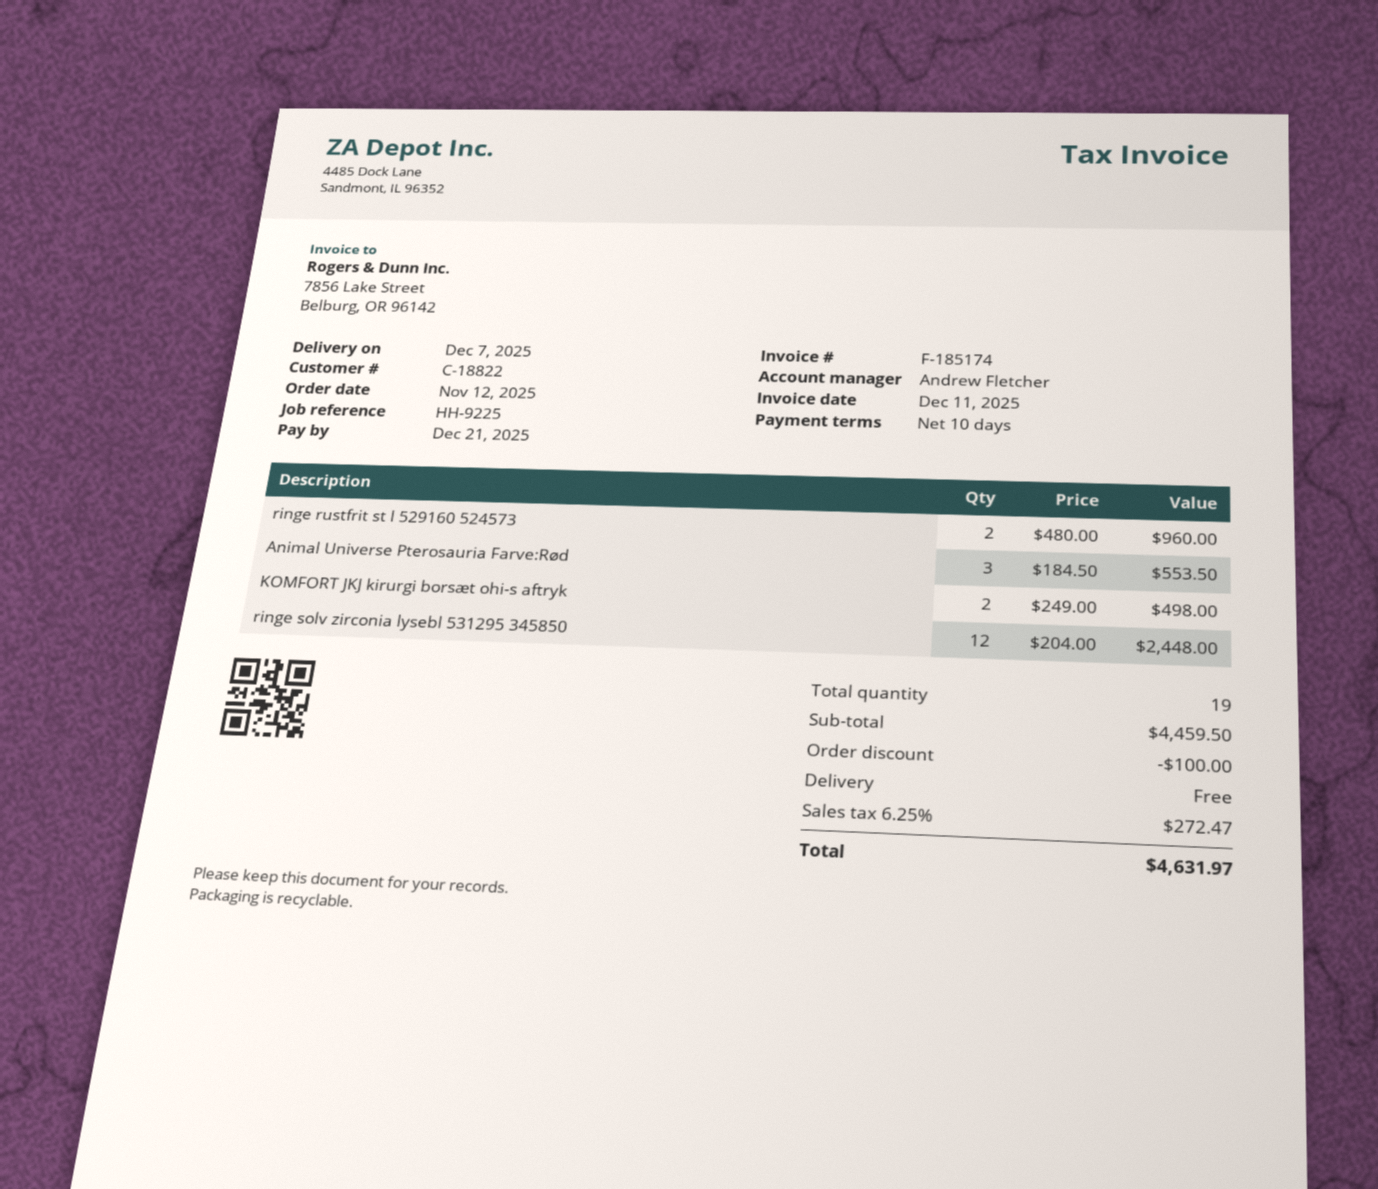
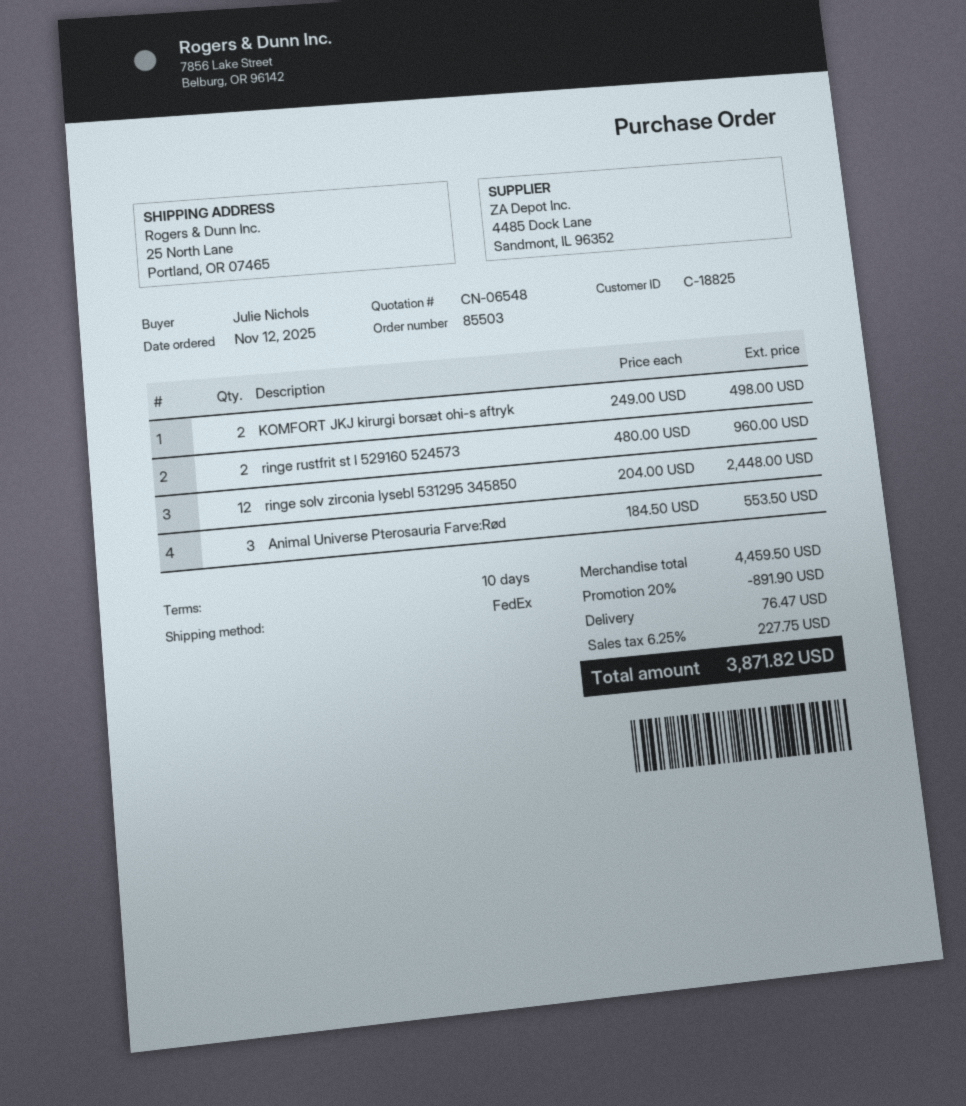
customer number: C-18822 -> C-18825
discount: 100.00 -> 891.90
shipping: 0.00 -> 76.47
tax: 6.25% = 272.47 -> 6.25% = 227.75
total: 4631.97 -> 3871.82

